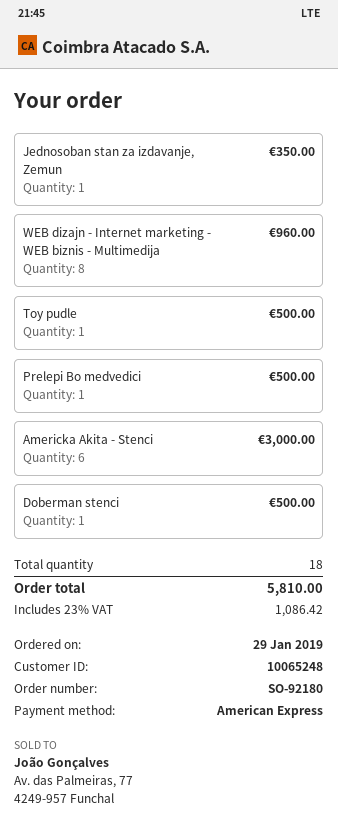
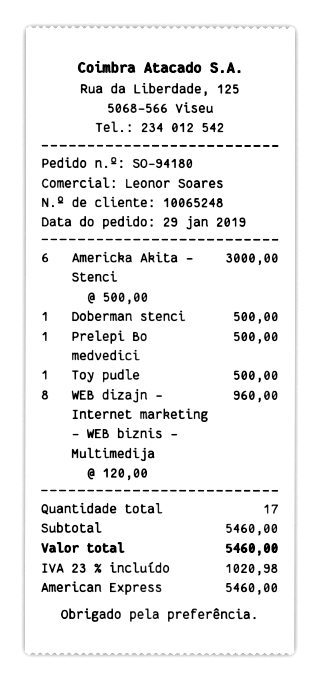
order number: SO-92180 -> SO-94180
Jednosoban stan za izdavanje, Zemun: 1 for 350.00 -> none
total quantity: 18 -> 17
tax: 23% = 1086.42 -> 23% = 1020.98
total: 5810.00 -> 5460.00

